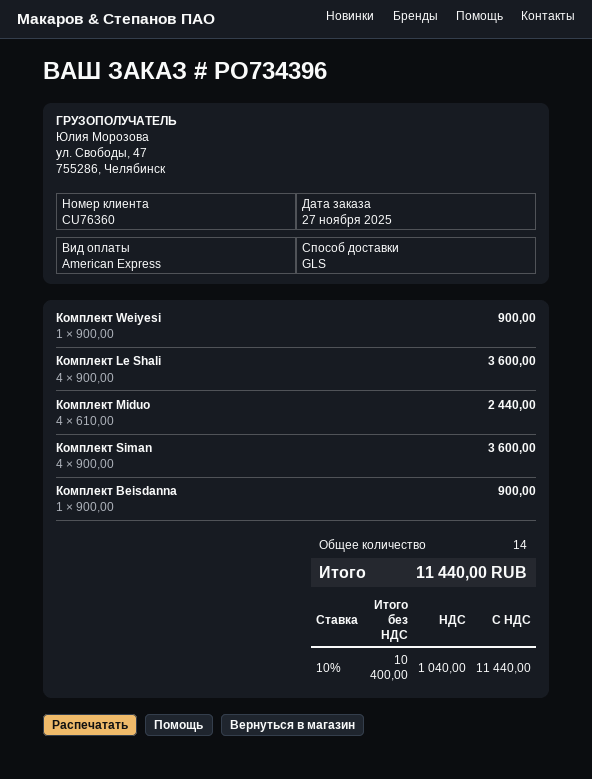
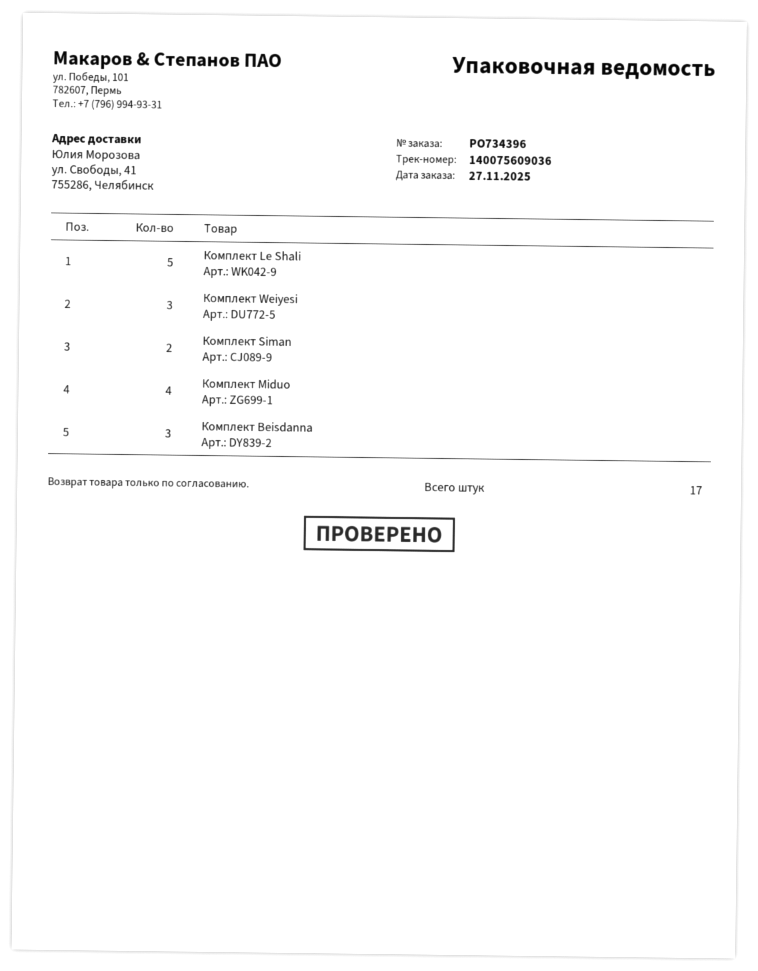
ship to: ул. Свободы, 47, 755286, Челябинск -> ул. Свободы, 41, 755286, Челябинск
Комплект Weiyesi: 1 -> 3
Комплект Le Shali: 4 -> 5
Комплект Siman: 4 -> 2
Комплект Beisdanna: 1 -> 3
total quantity: 14 -> 17

